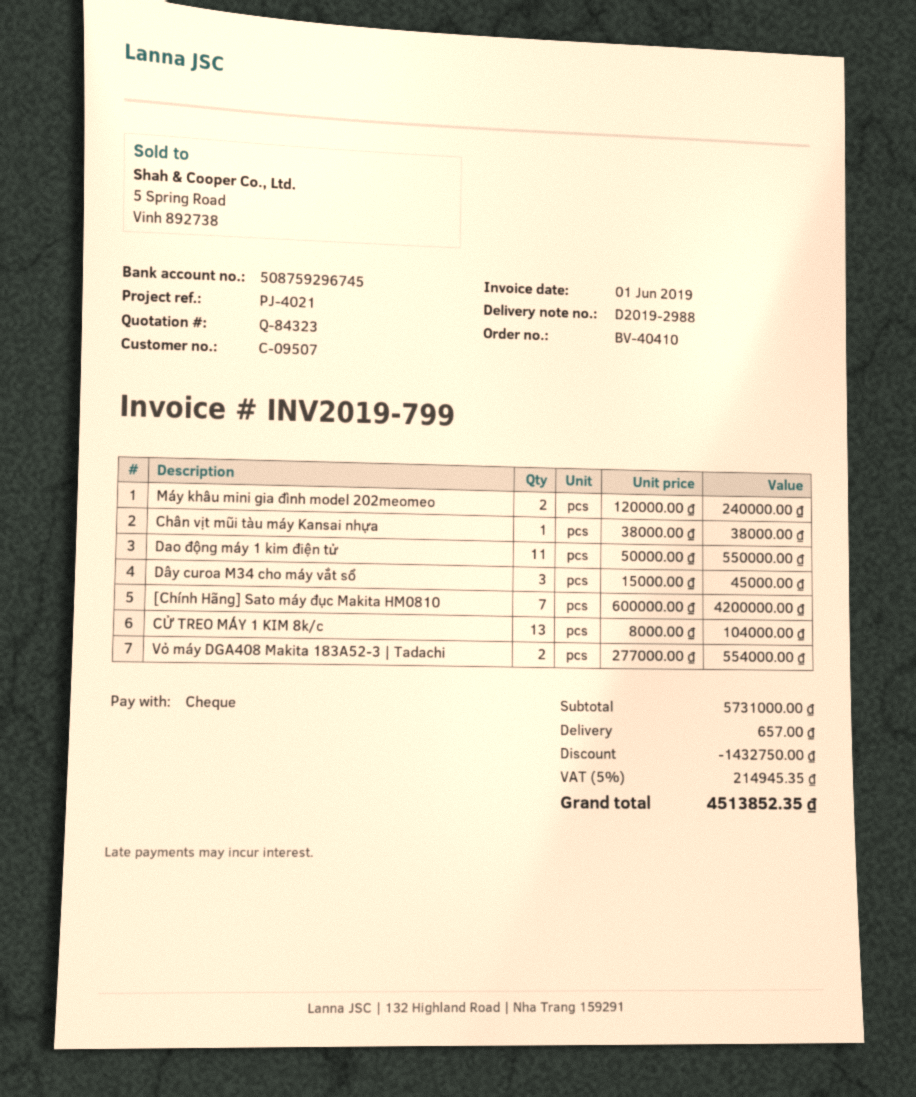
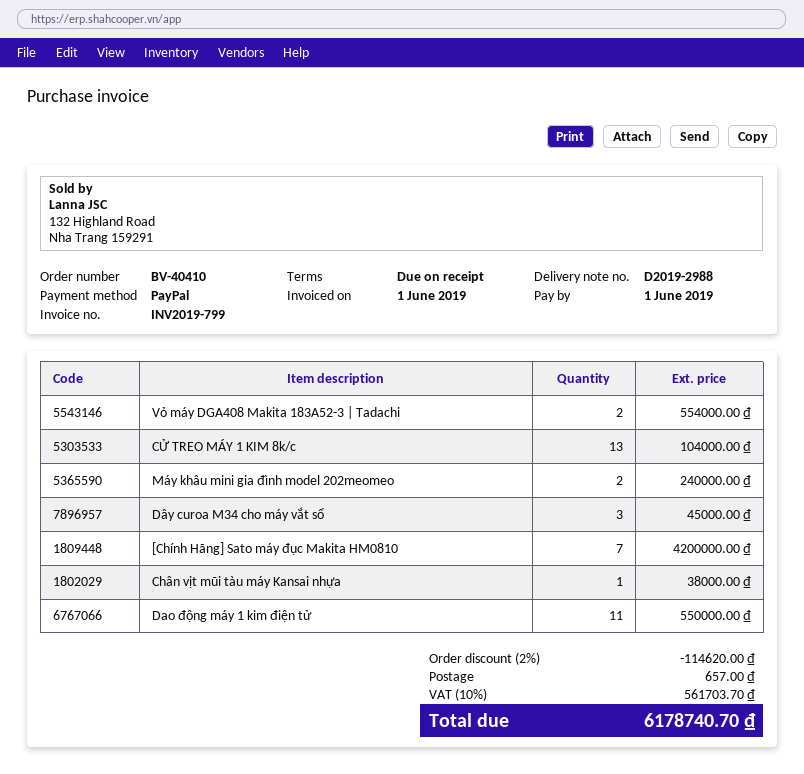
payment method: cheque -> PayPal
discount: 1432750.00 -> 114620.00
tax: 5% = 214945.35 -> 10% = 561703.70
total: 4513852.35 -> 6178740.70

